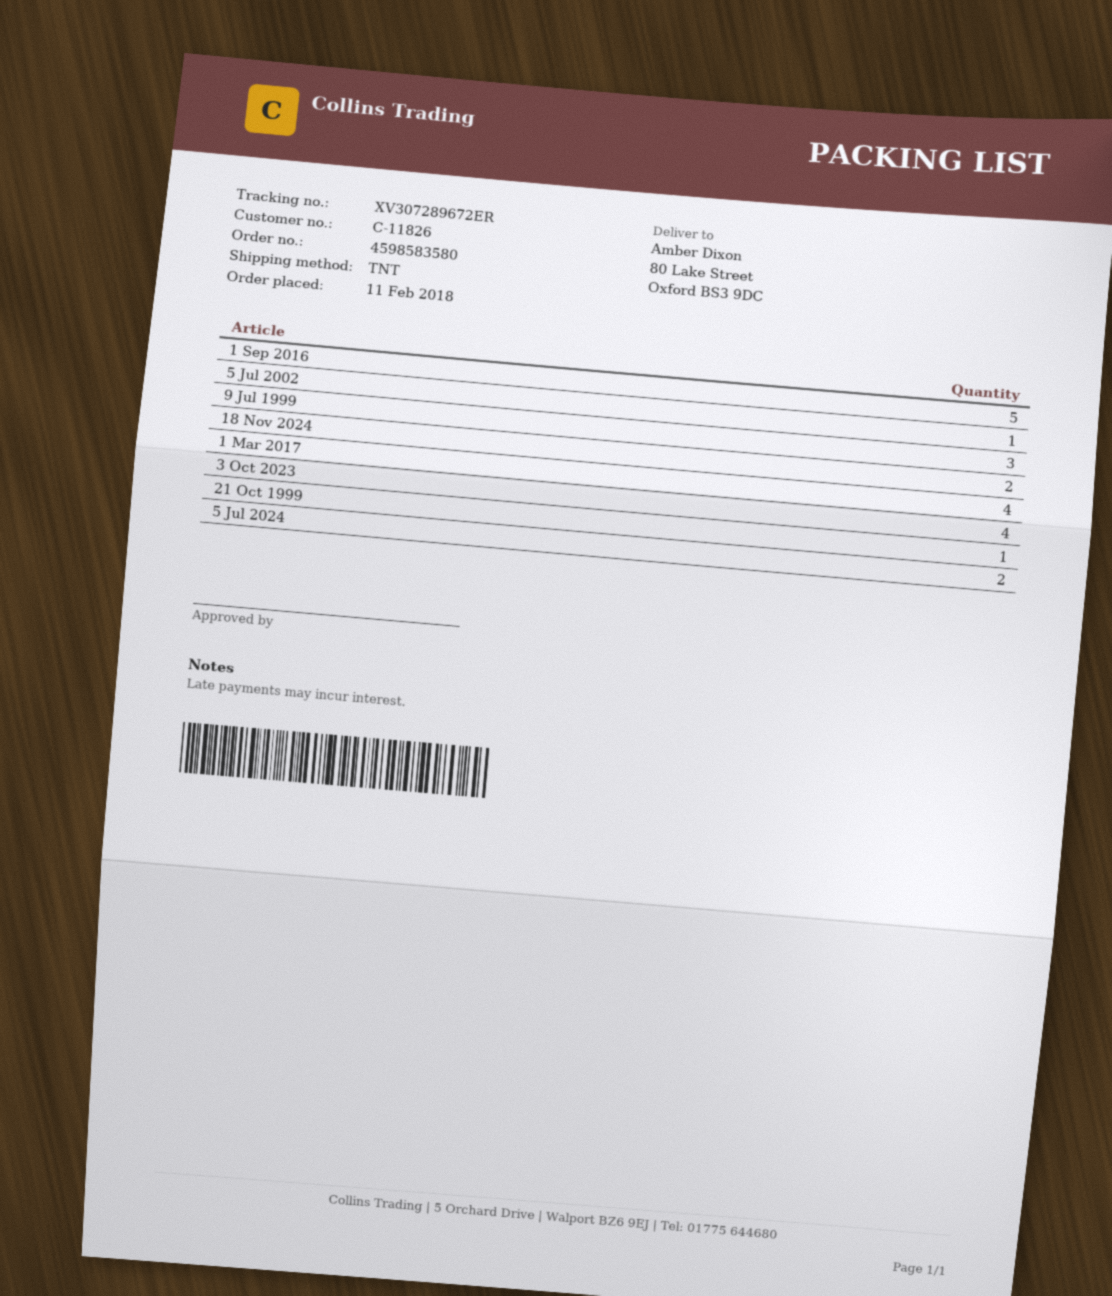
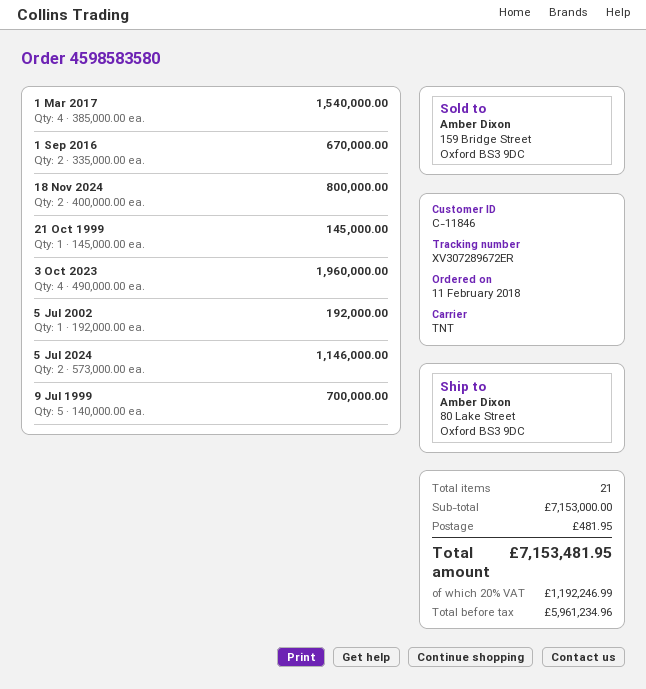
customer number: C-11826 -> C-11846
1 Sep 2016: 5 -> 2
9 Jul 1999: 3 -> 5

